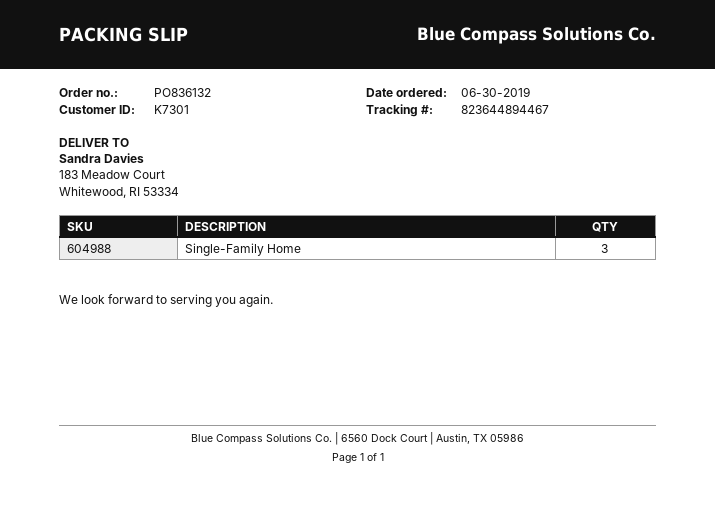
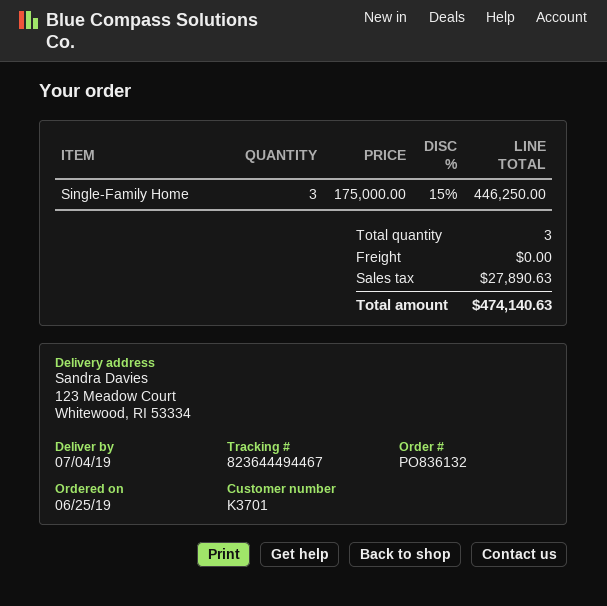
order date: 2019-06-30 -> 2019-06-25
customer number: K7301 -> K3701
tracking number: 823644894467 -> 823644494467
ship to: 183 Meadow Court, Whitewood, RI 53334 -> 123 Meadow Court, Whitewood, RI 53334

